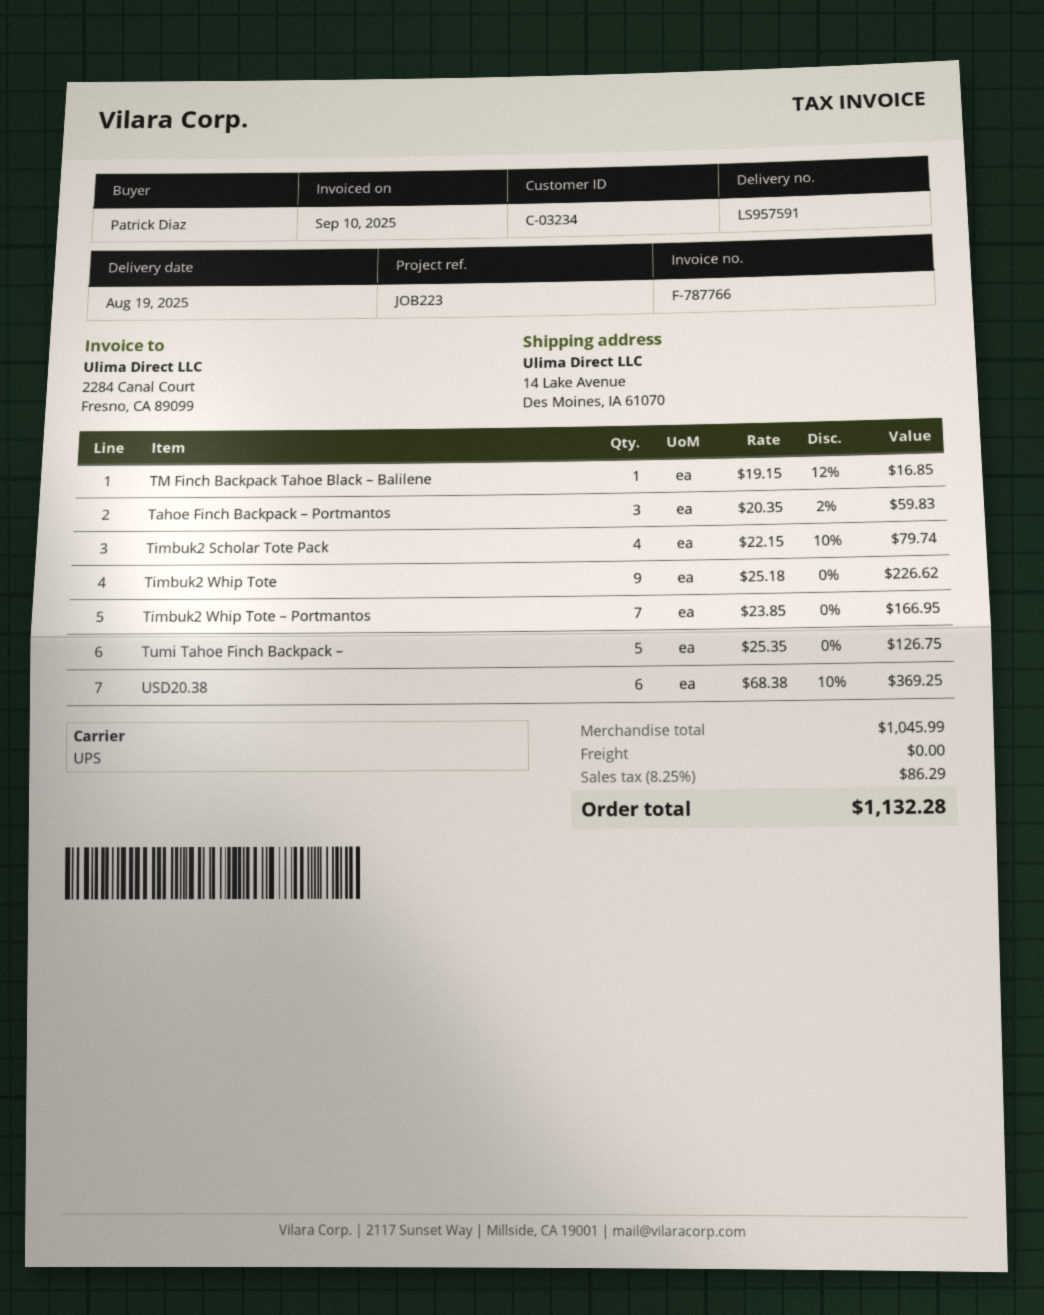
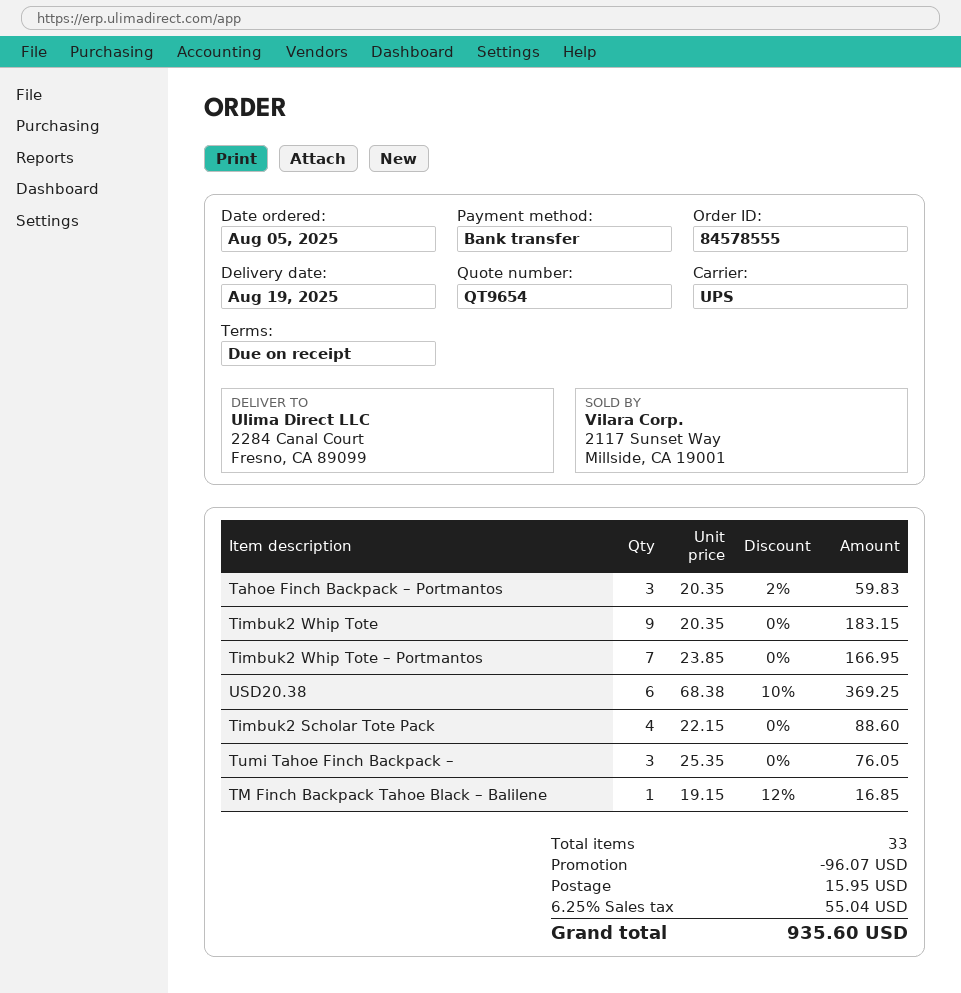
ship to: 14 Lake Avenue, Des Moines, IA 61070 -> 2284 Canal Court, Fresno, CA 89099
Timbuk2 Scholar Tote Pack: 4 x 22.15 - 10% = 79.74 -> 4 x 22.15 = 88.60
Timbuk2 Whip Tote: 9 x 25.18 = 226.62 -> 9 x 20.35 = 183.15
Tumi Tahoe Finch Backpack –: 5 x 25.35 = 126.75 -> 3 x 25.35 = 76.05
discount: none -> 96.07
shipping: 0.00 -> 15.95
tax: 8.25% = 86.29 -> 6.25% = 55.04
total: 1132.28 -> 935.60

